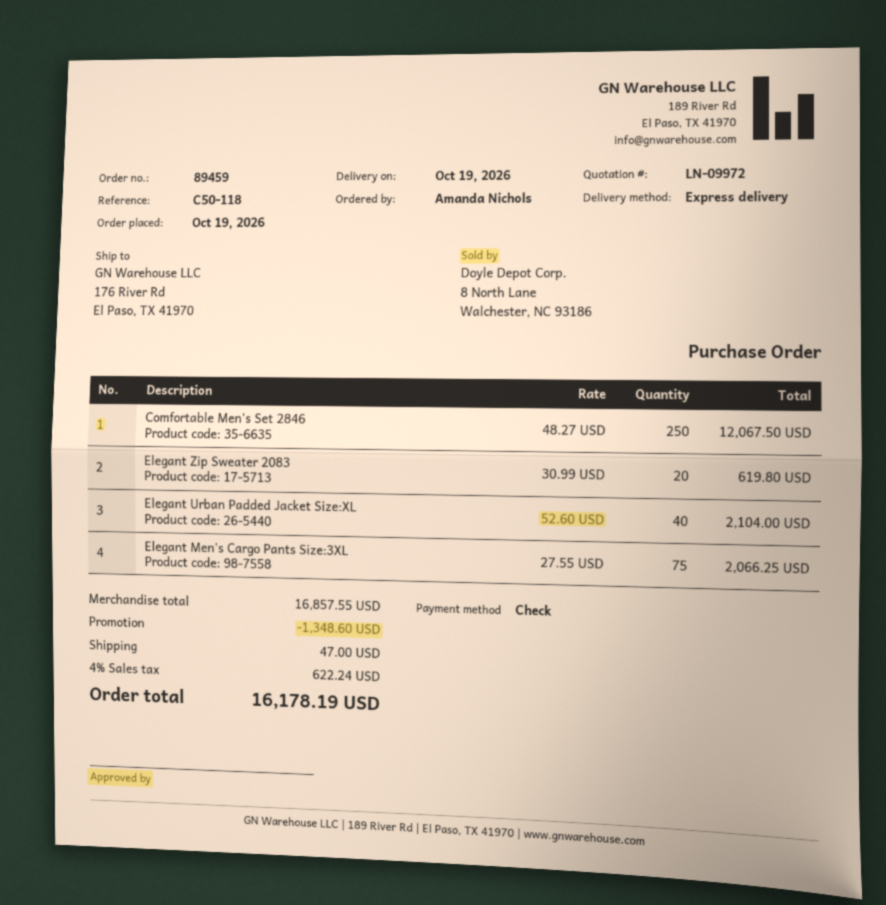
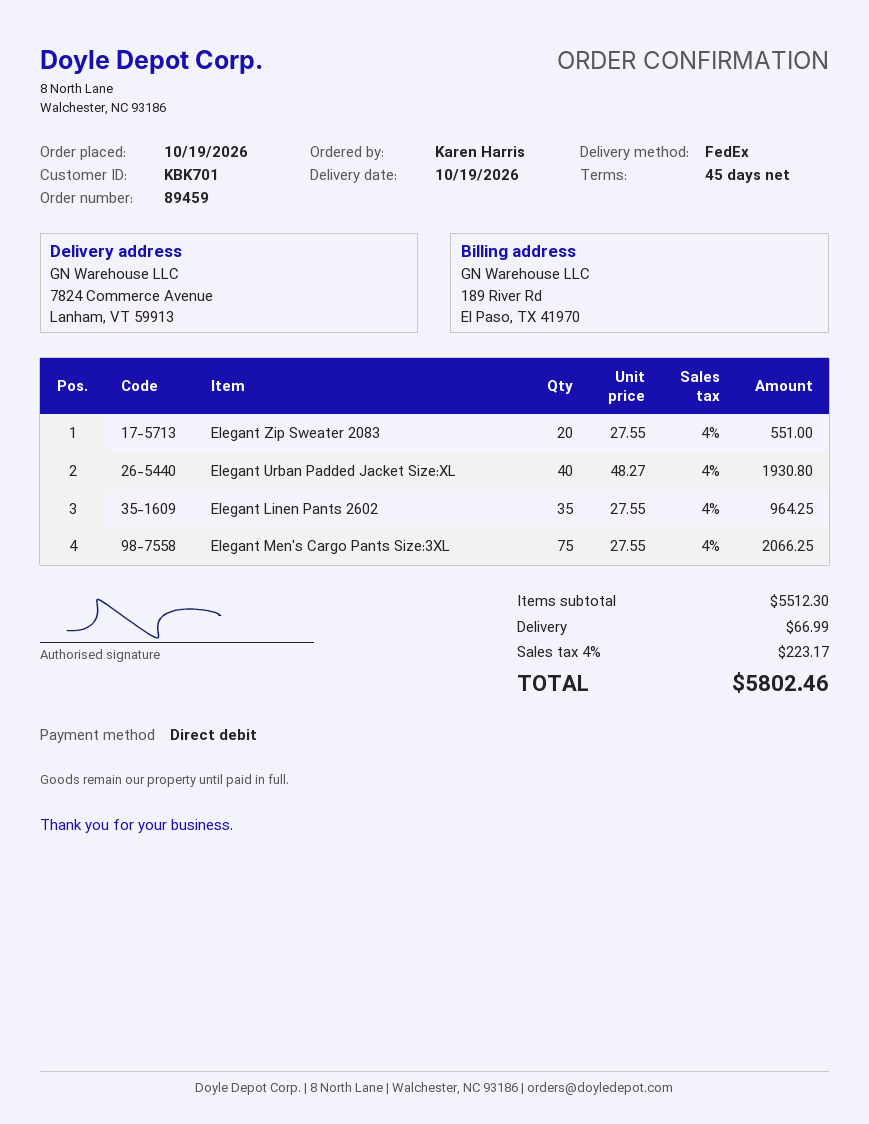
ordered by: Amanda Nichols -> Karen Harris
payment method: cheque -> direct debit
shipping method: express -> FedEx
ship to: 176 River Rd, El Paso, TX 41970 -> 7824 Commerce Avenue, Lanham, VT 59913
Comfortable Men's Set 2846: 250 x 48.27 = 12067.50 -> none
Elegant Zip Sweater 2083: 20 x 30.99 = 619.80 -> 20 x 27.55 = 551.00
Elegant Urban Padded Jacket Size:XL: 40 x 52.60 = 2104.00 -> 40 x 48.27 = 1930.80
Elegant Linen Pants 2602: none -> 35 x 27.55 = 964.25
subtotal: 16857.55 -> 5512.30
discount: 1348.60 -> none
shipping: 47.00 -> 66.99
tax: 4% = 622.24 -> 4% = 223.17
total: 16178.19 -> 5802.46

